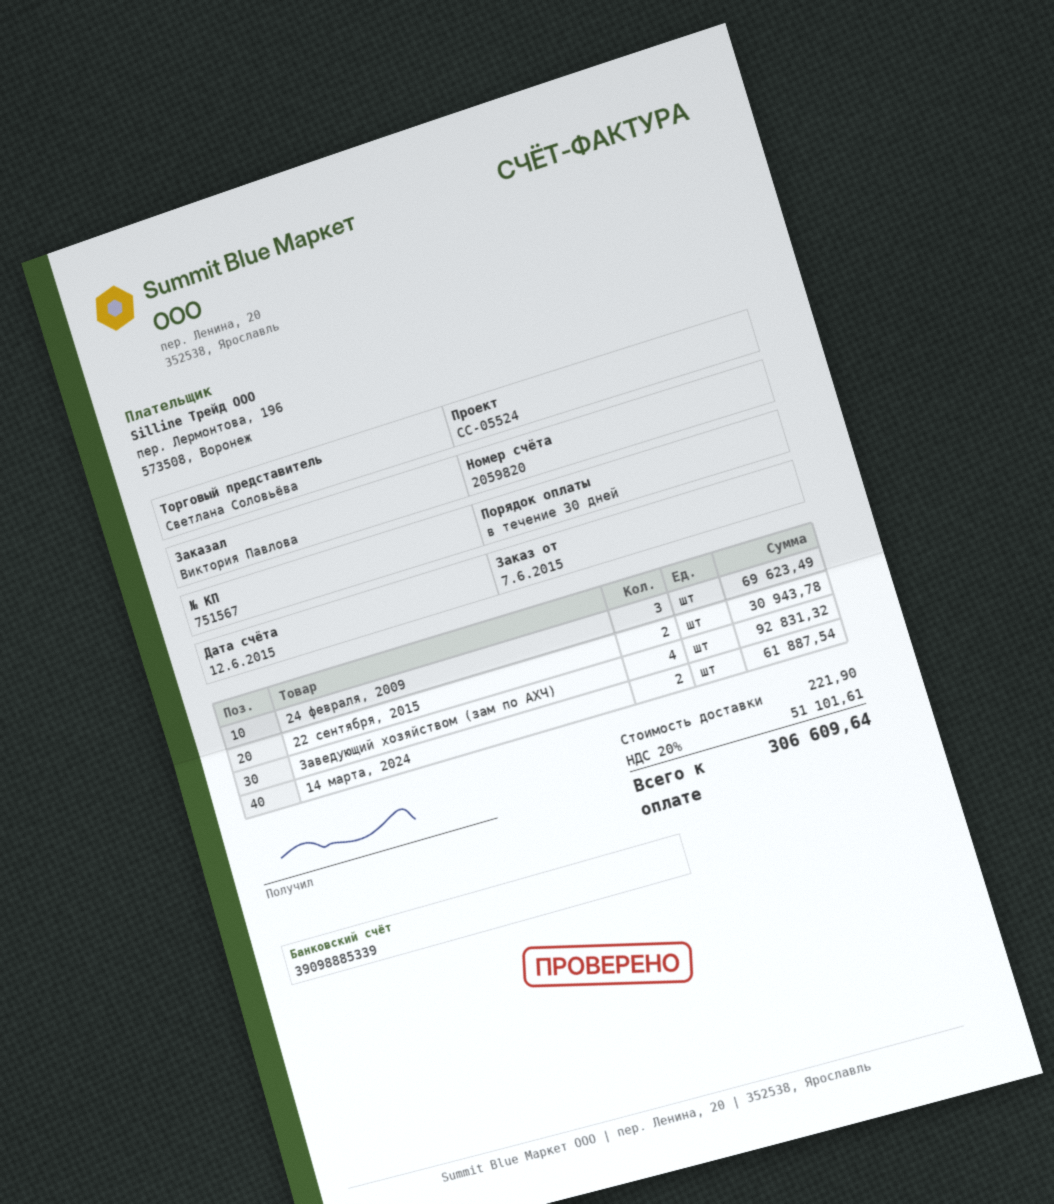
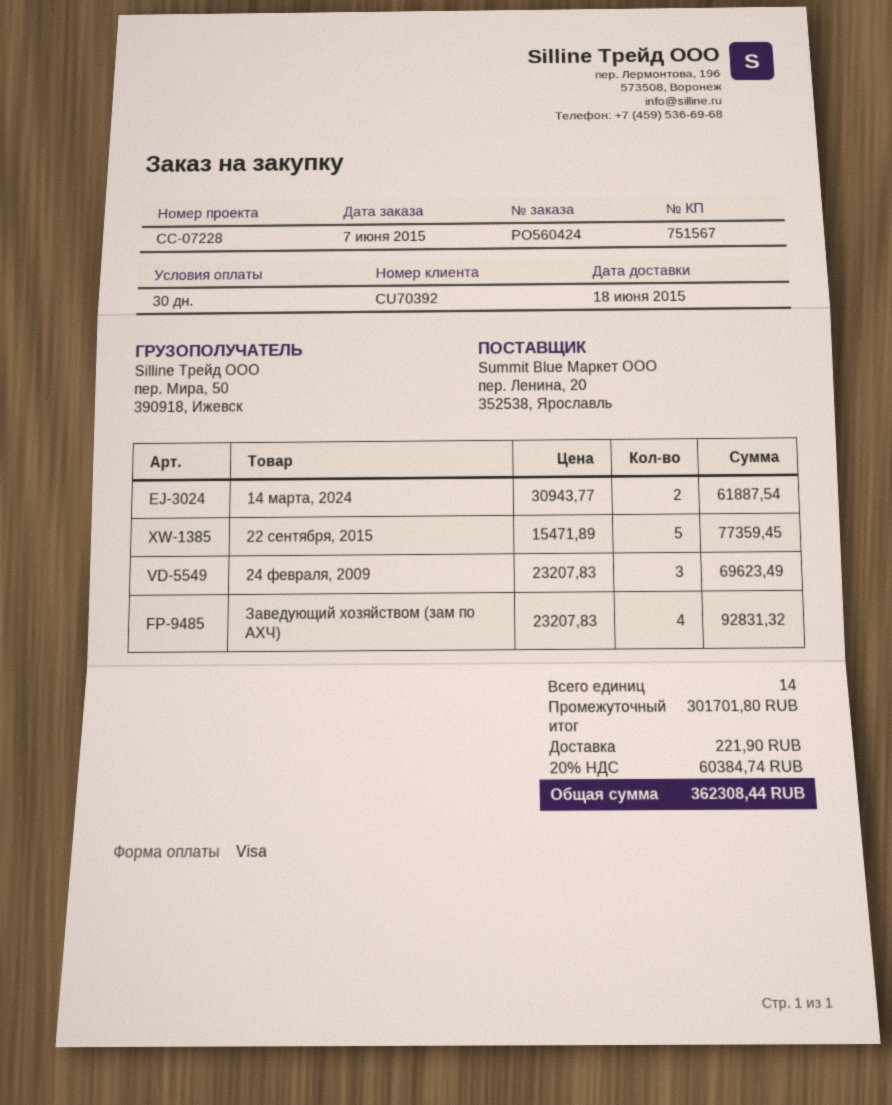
reference: CC-05524 -> CC-07228
22 сентября, 2015: 2 for 30943.78 -> 5 for 77359.45
tax: 20% = 51101.61 -> 20% = 60384.74
total: 306609.64 -> 362308.44

